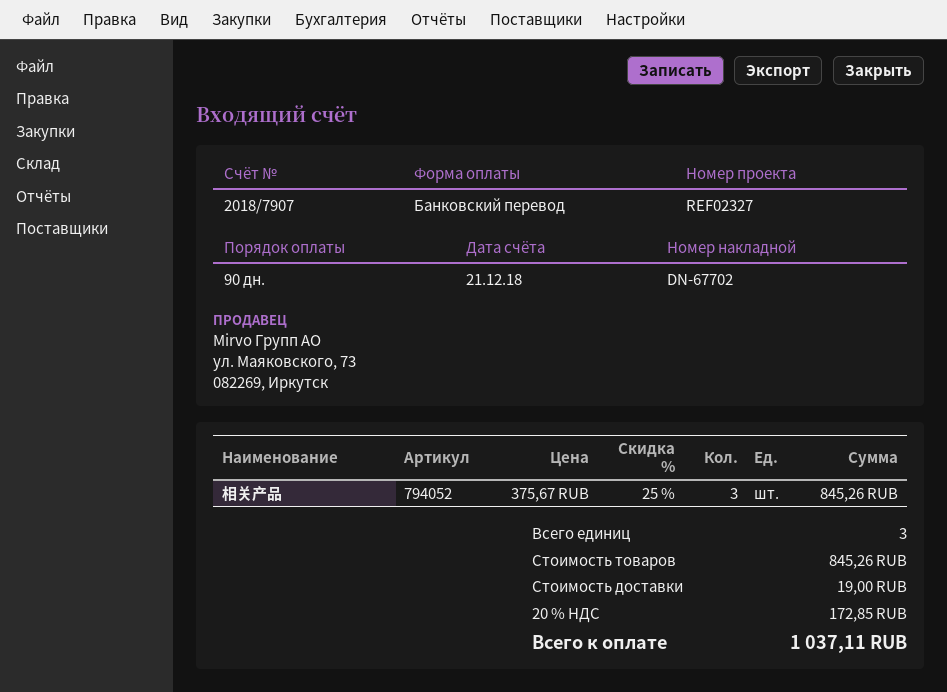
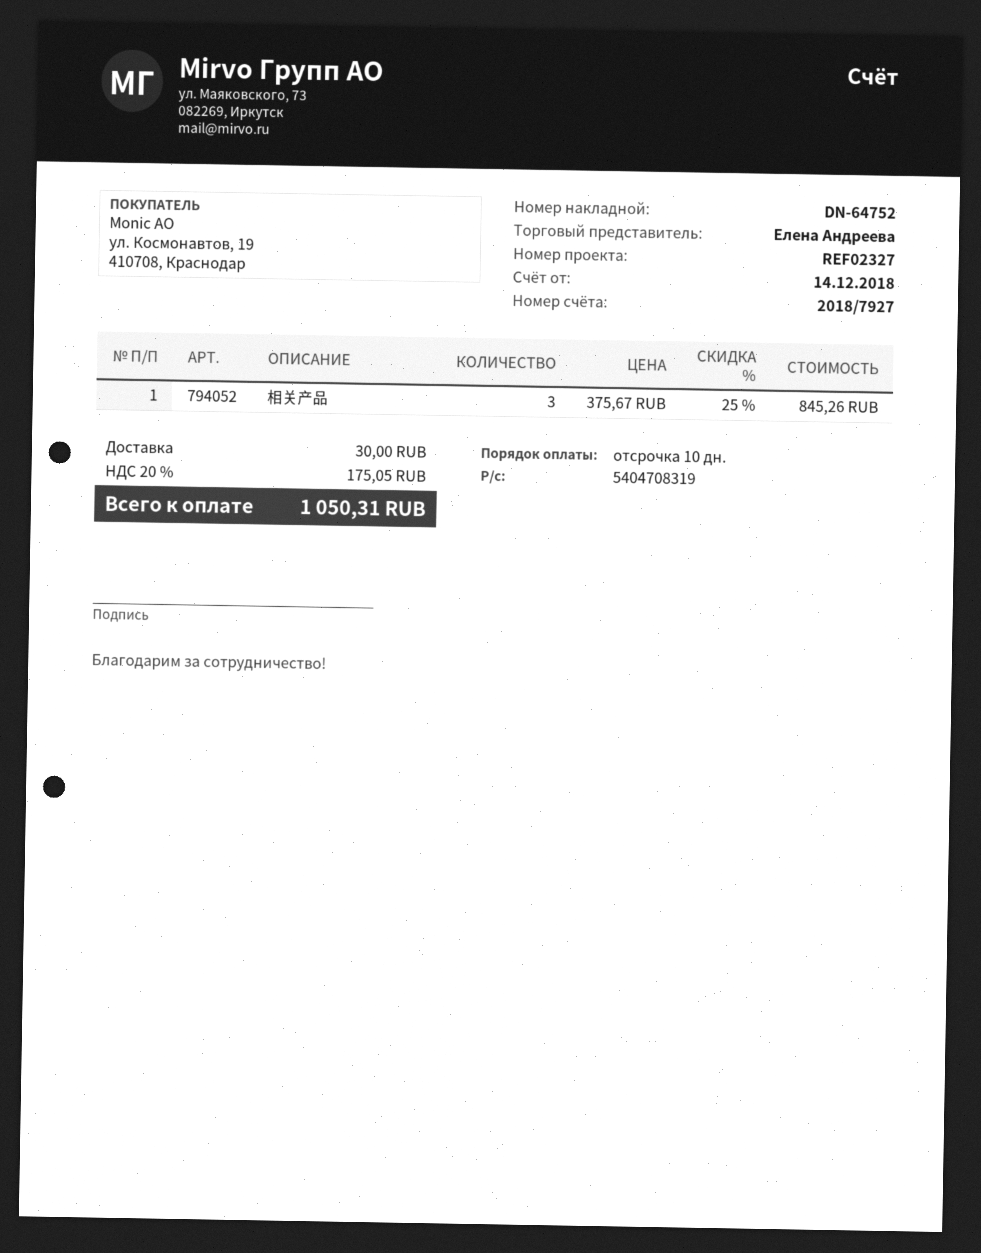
delivery note number: DN-67702 -> DN-64752
invoice number: 2018/7907 -> 2018/7927
invoice date: 2018-12-21 -> 2018-12-14
payment terms: 90 days -> 10 days
shipping: 19.00 -> 30.00
tax: 20% = 172.85 -> 20% = 175.05
total: 1037.11 -> 1050.31

